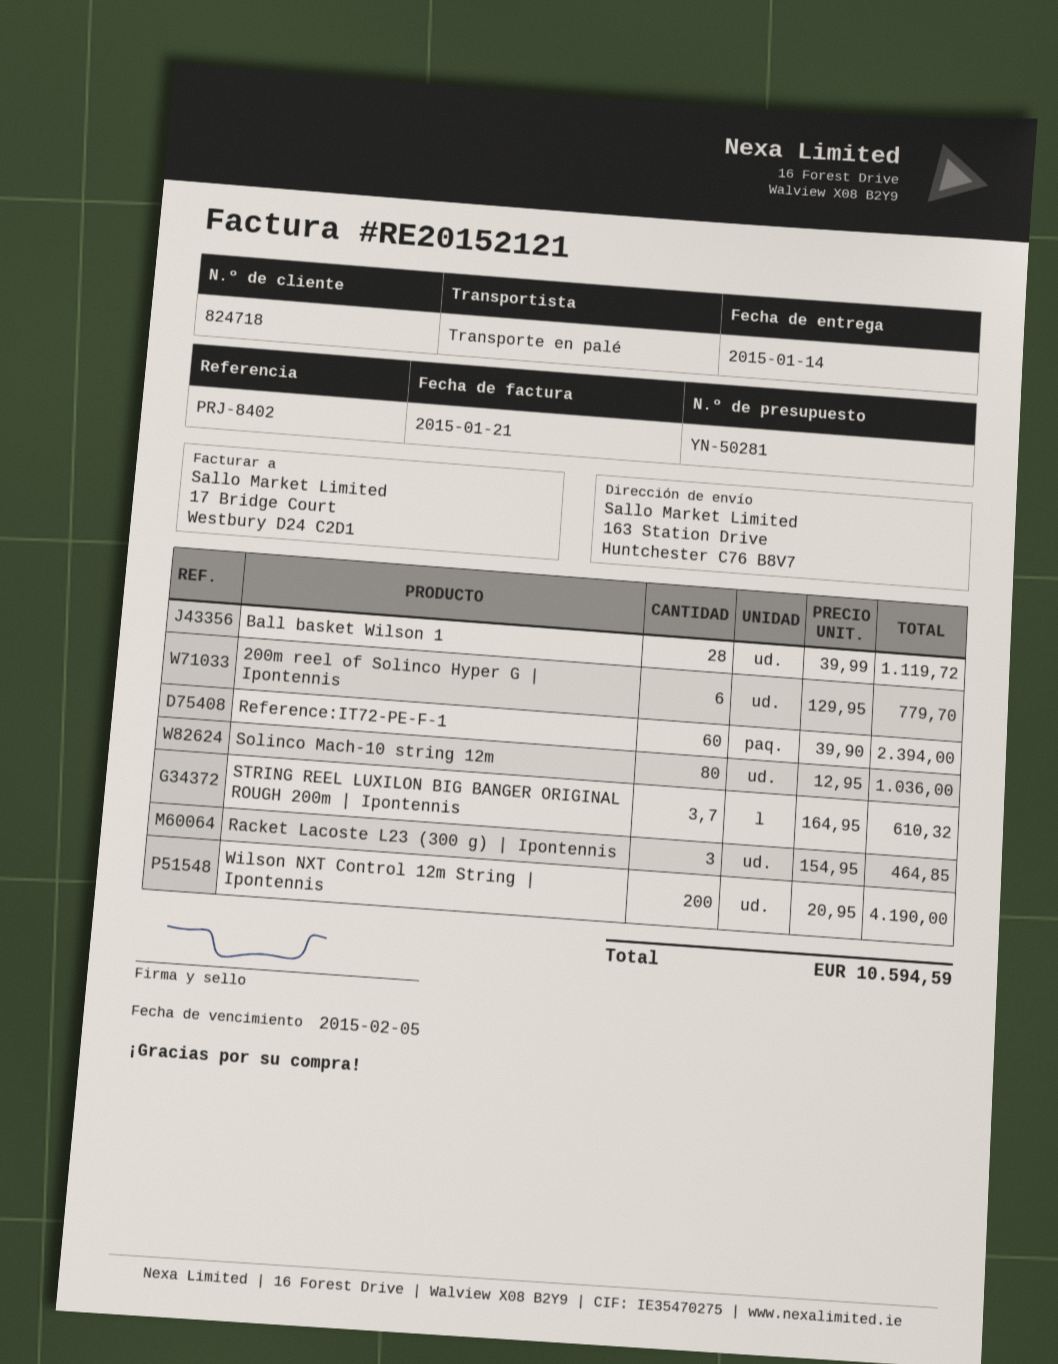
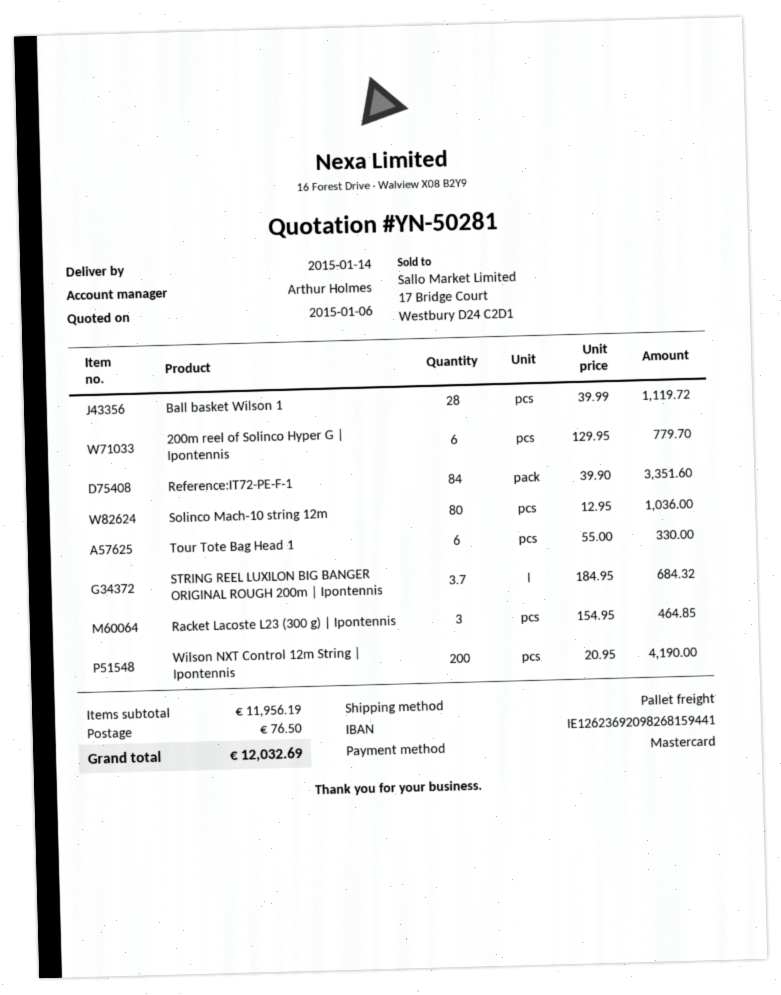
Reference:IT72-PE-F-1: 60 x 39.90 = 2394.00 -> 84 x 39.90 = 3351.60
STRING REEL LUXILON BIG BANGER ORIGINAL ROUGH 200m | Ipontennis: 3.7 x 164.95 = 610.32 -> 3.7 x 184.95 = 684.32
Tour Tote Bag Head 1: none -> 6 x 55.00 = 330.00
shipping: none -> 76.50
total: 10594.59 -> 12032.69

